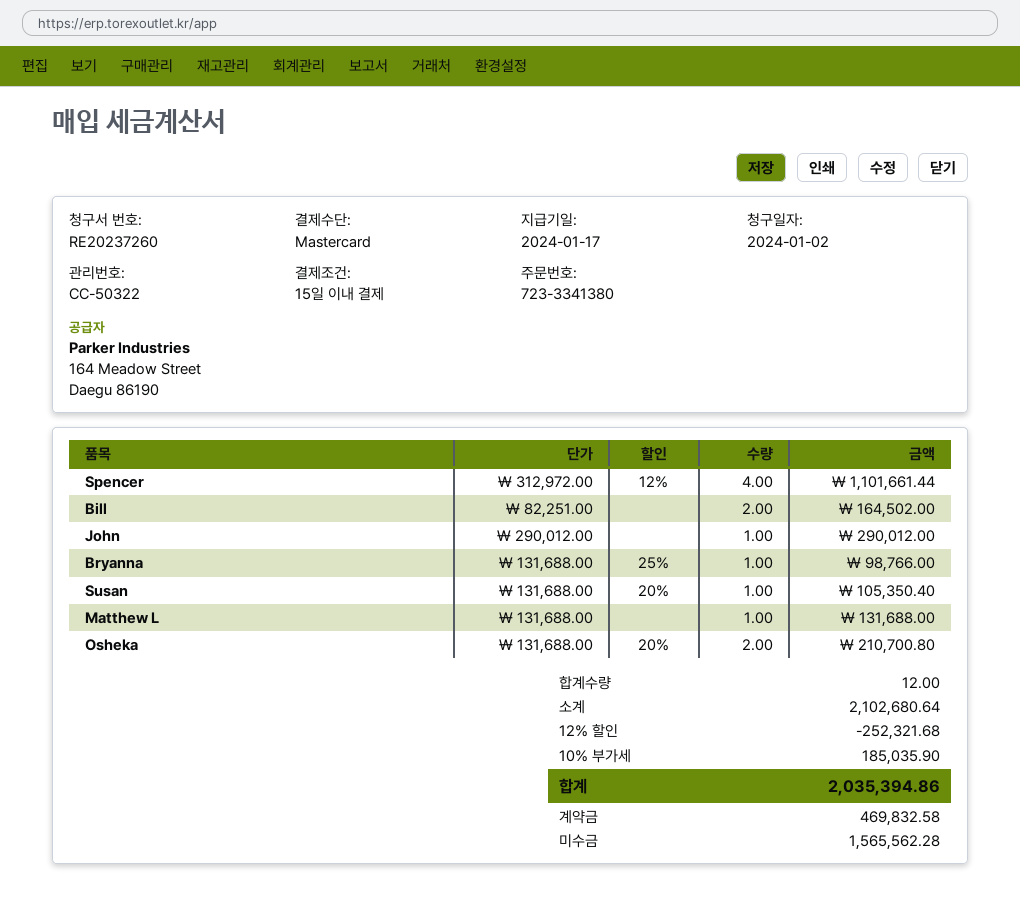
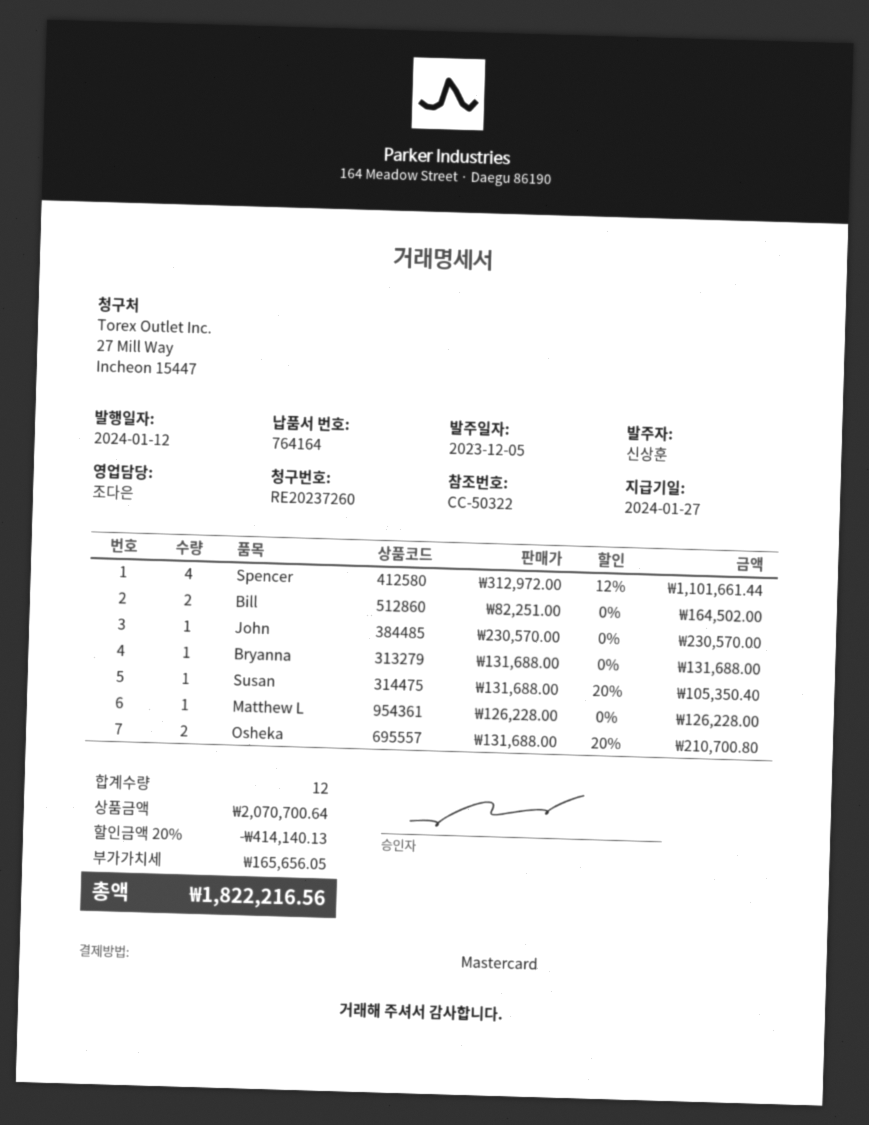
invoice date: 2024-01-02 -> 2024-01-12
due date: 2024-01-17 -> 2024-01-27
John: 1 x 290012.00 = 290012.00 -> 1 x 230570.00 = 230570.00
Bryanna: 1 x 131688.00 - 25% = 98766.00 -> 1 x 131688.00 = 131688.00
Matthew L: 1 x 131688.00 = 131688.00 -> 1 x 126228.00 = 126228.00
subtotal: 2102680.64 -> 2070700.64
discount: 12% = 252321.68 -> 20% = 414140.13
tax: 185035.90 -> 165656.05
total: 2035394.86 -> 1822216.56

